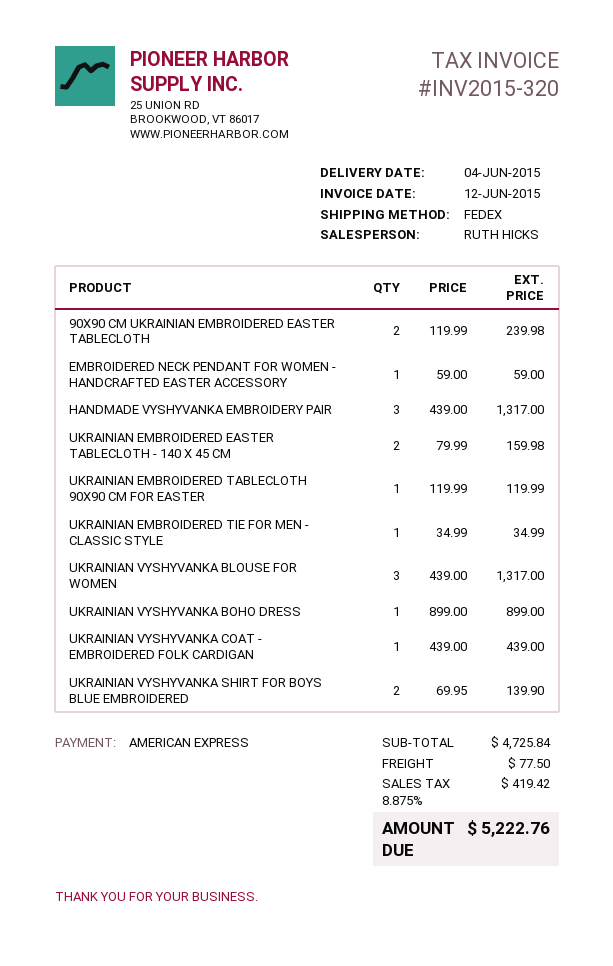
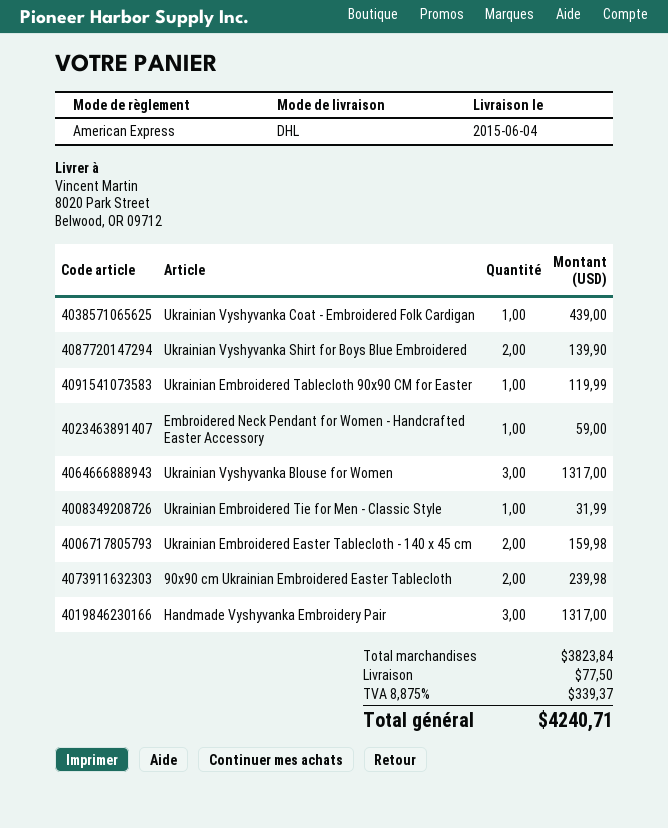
shipping method: FedEx -> DHL
UKRAINIAN EMBROIDERED TIE FOR MEN - CLASSIC STYLE: 1 for 34.99 -> 1 for 31.99
UKRAINIAN VYSHYVANKA BOHO DRESS: 1 for 899.00 -> none
subtotal: 4725.84 -> 3823.84
tax: 8.875% = 419.42 -> 8.875% = 339.37
total: 5222.76 -> 4240.71

